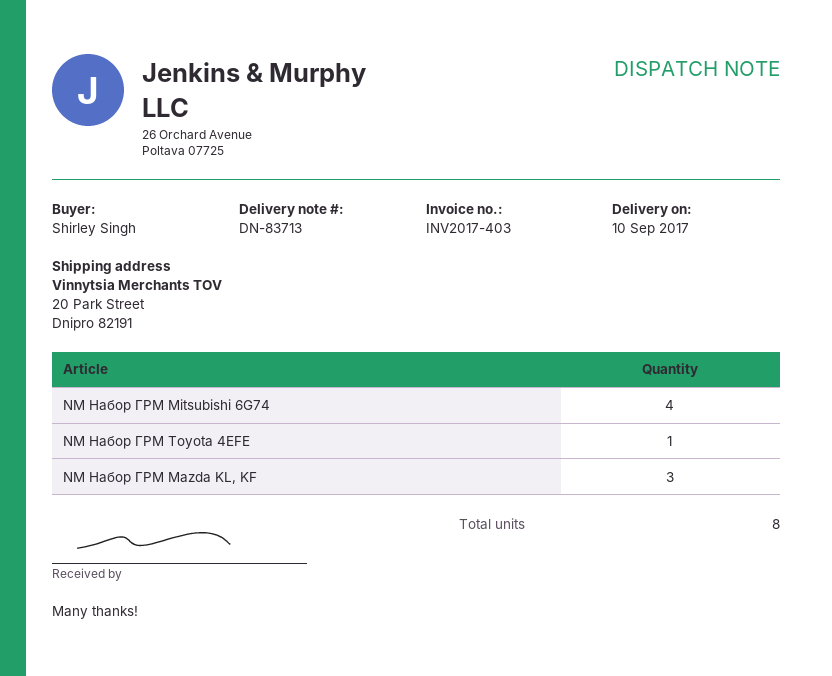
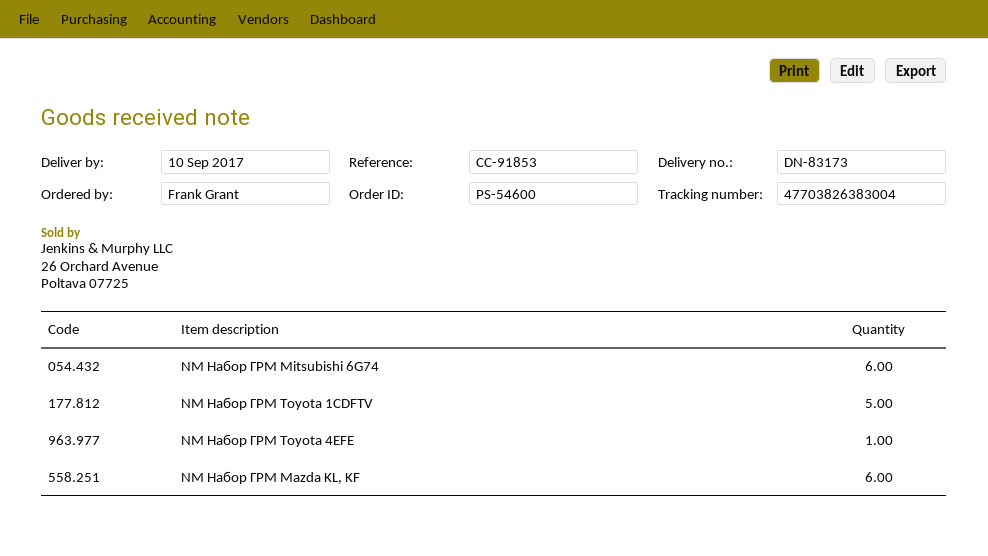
delivery note number: DN-83713 -> DN-83173
ordered by: Shirley Singh -> Frank Grant
NM Набор ГРМ Mitsubishi 6G74: 4 -> 6
NM Набор ГРМ Mazda KL, KF: 3 -> 6
NM Набор ГРМ Toyota 1CDFTV: none -> 5

